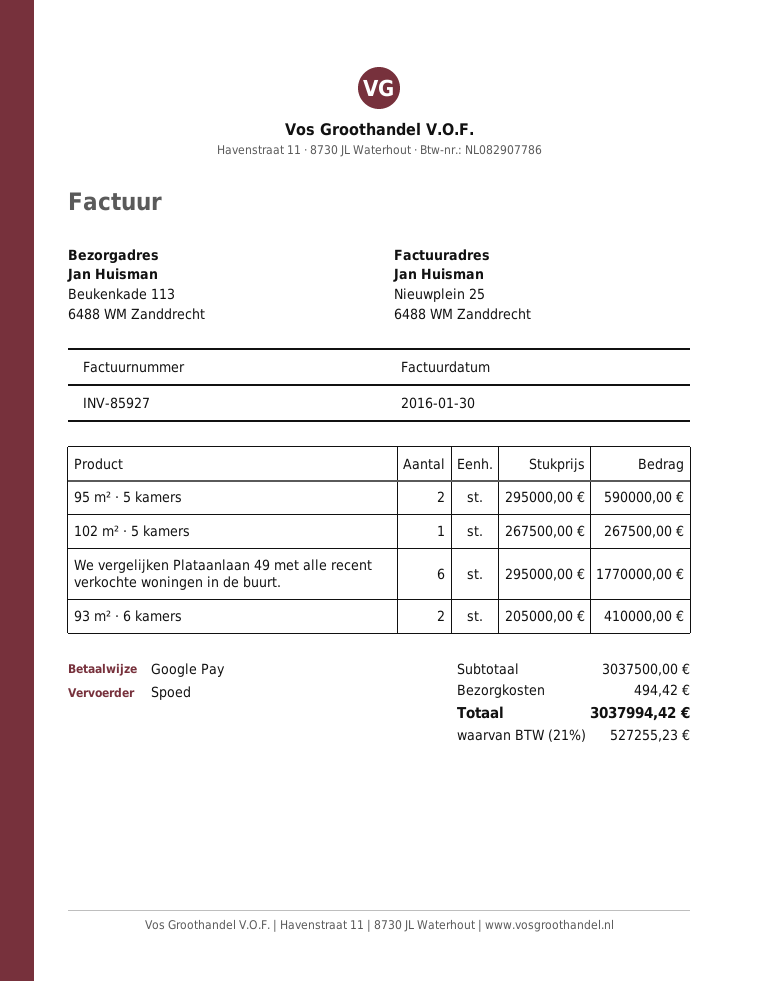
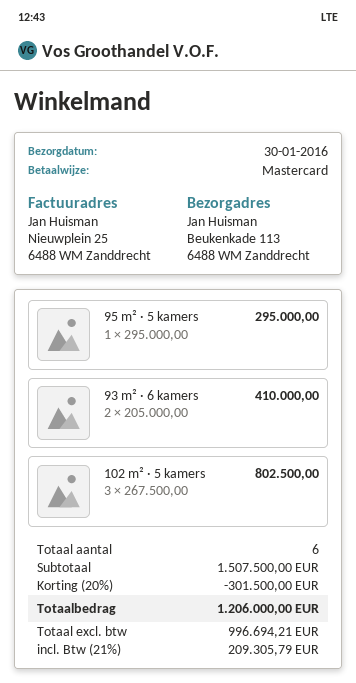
payment method: Google Pay -> Mastercard
95 m² · 5 kamers: 2 x 295000.00 = 590000.00 -> 1 x 295000.00 = 295000.00
102 m² · 5 kamers: 1 x 267500.00 = 267500.00 -> 3 x 267500.00 = 802500.00
We vergelijken Plataanlaan 49 met alle recent verkochte woningen in de buurt.: 6 x 295000.00 = 1770000.00 -> none
subtotal: 3037500.00 -> 1507500.00
discount: none -> 20% = 301500.00
shipping: 494.42 -> none
tax: 21% = 527255.23 -> 21% = 209305.79
total: 3037994.42 -> 1206000.00

